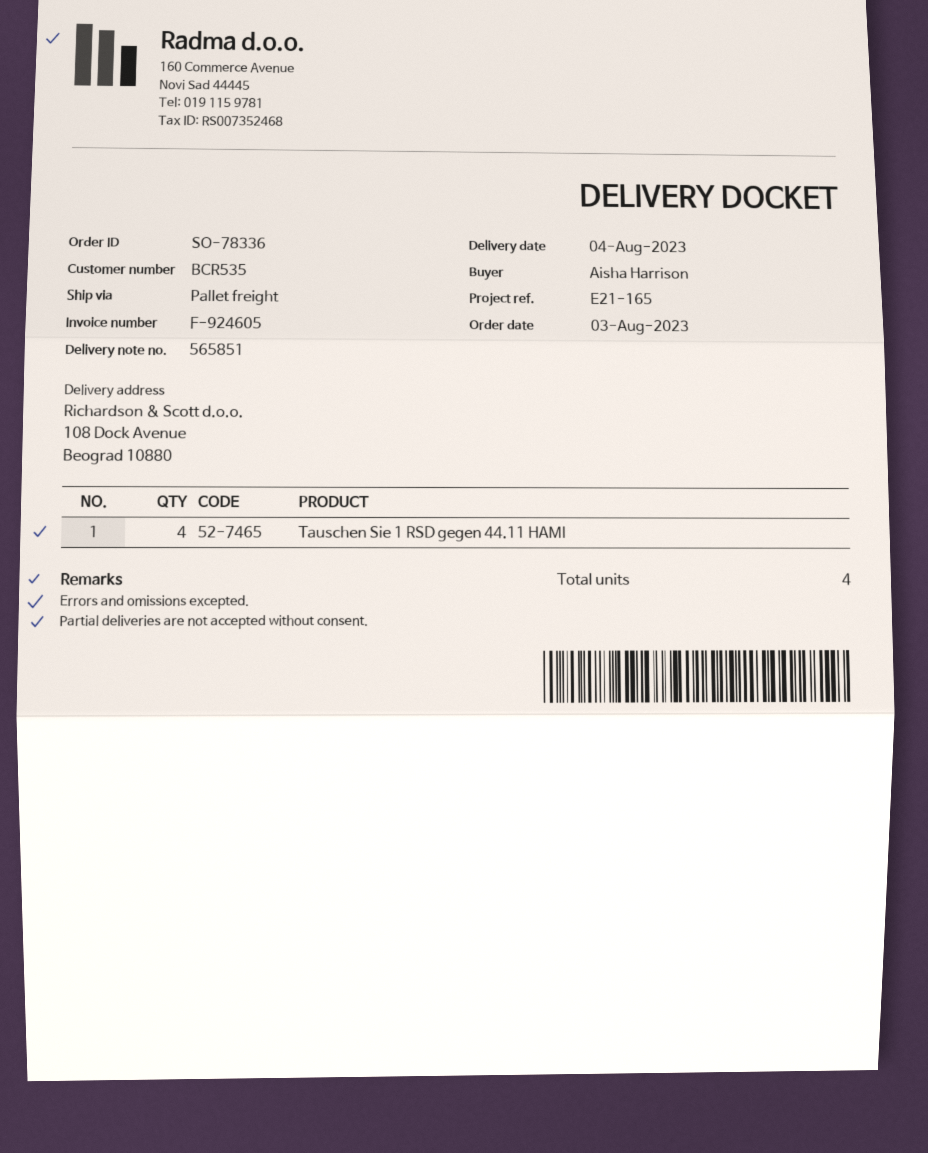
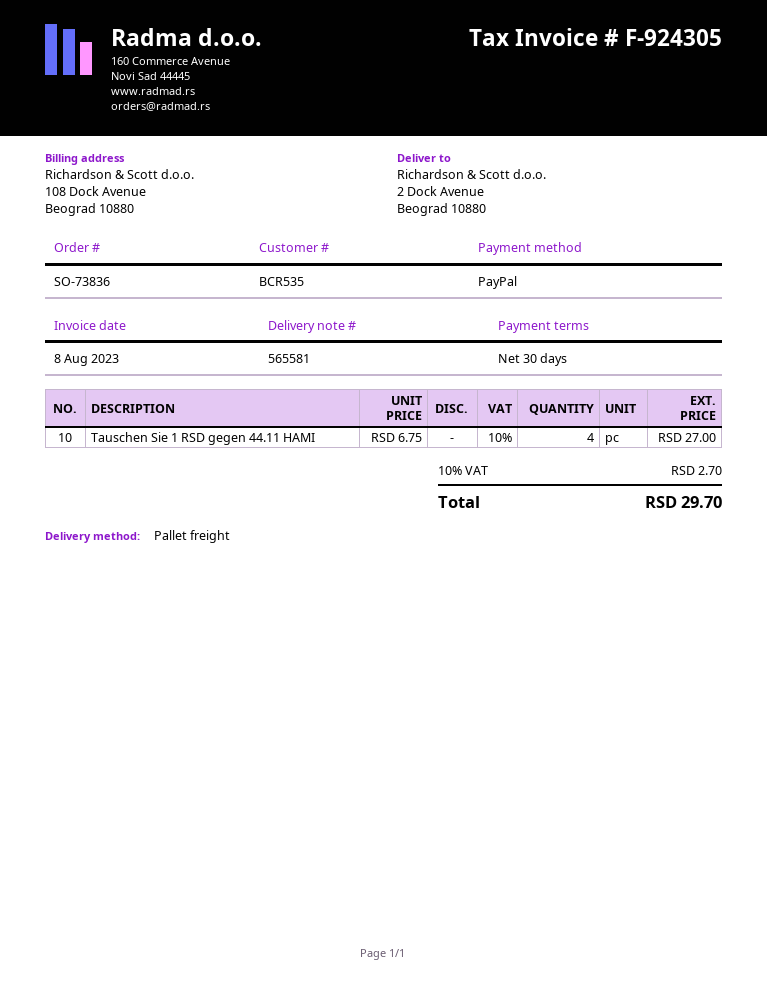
order number: SO-78336 -> SO-73836
delivery note number: 565851 -> 565581
invoice number: F-924605 -> F-924305
ship to: 108 Dock Avenue, Beograd 10880 -> 2 Dock Avenue, Beograd 10880

